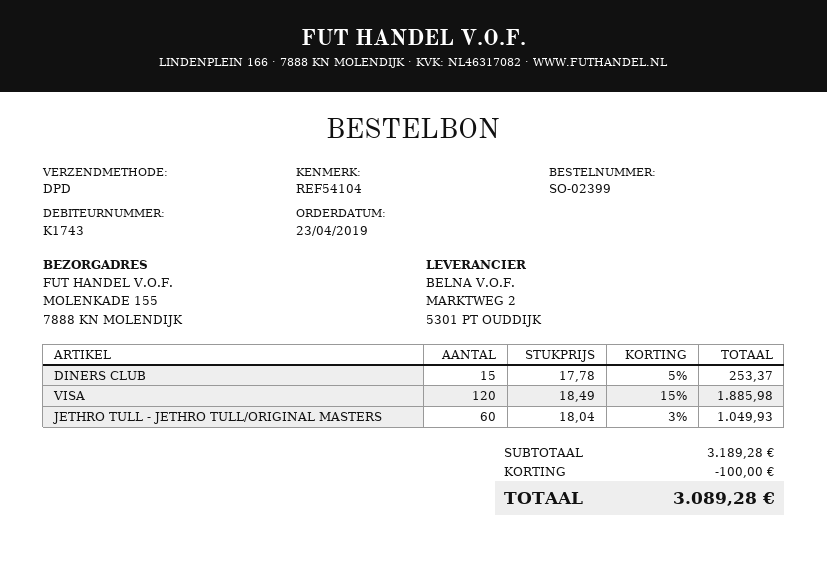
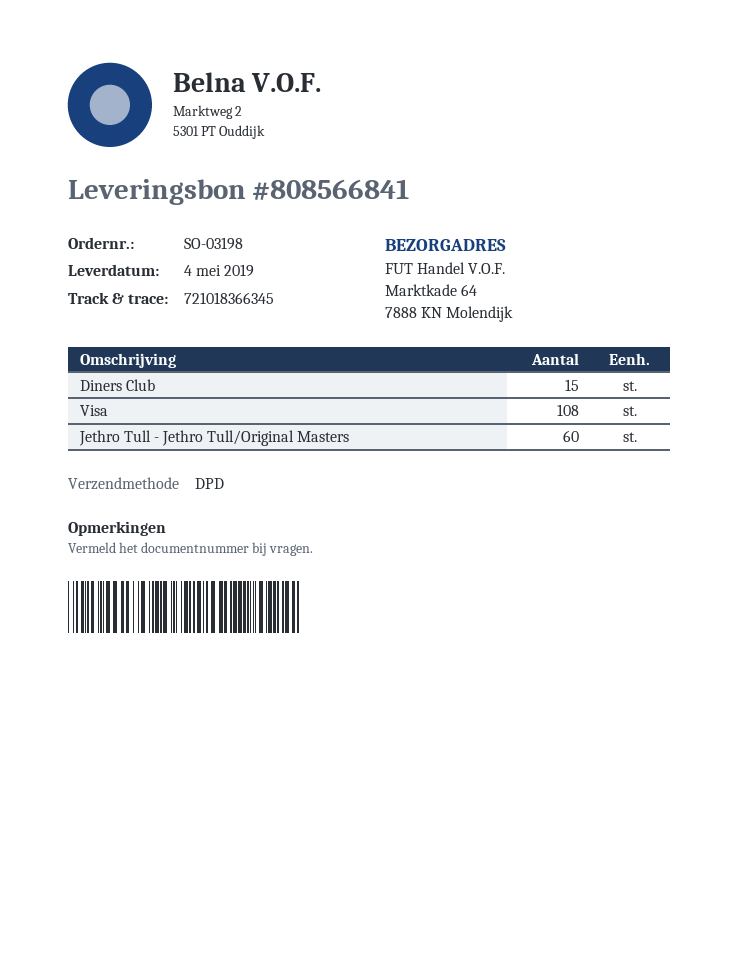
order number: SO-02399 -> SO-03198
ship to: MOLENKADE 155, 7888 KN MOLENDIJK -> Marktkade 64, 7888 KN Molendijk
VISA: 120 -> 108

